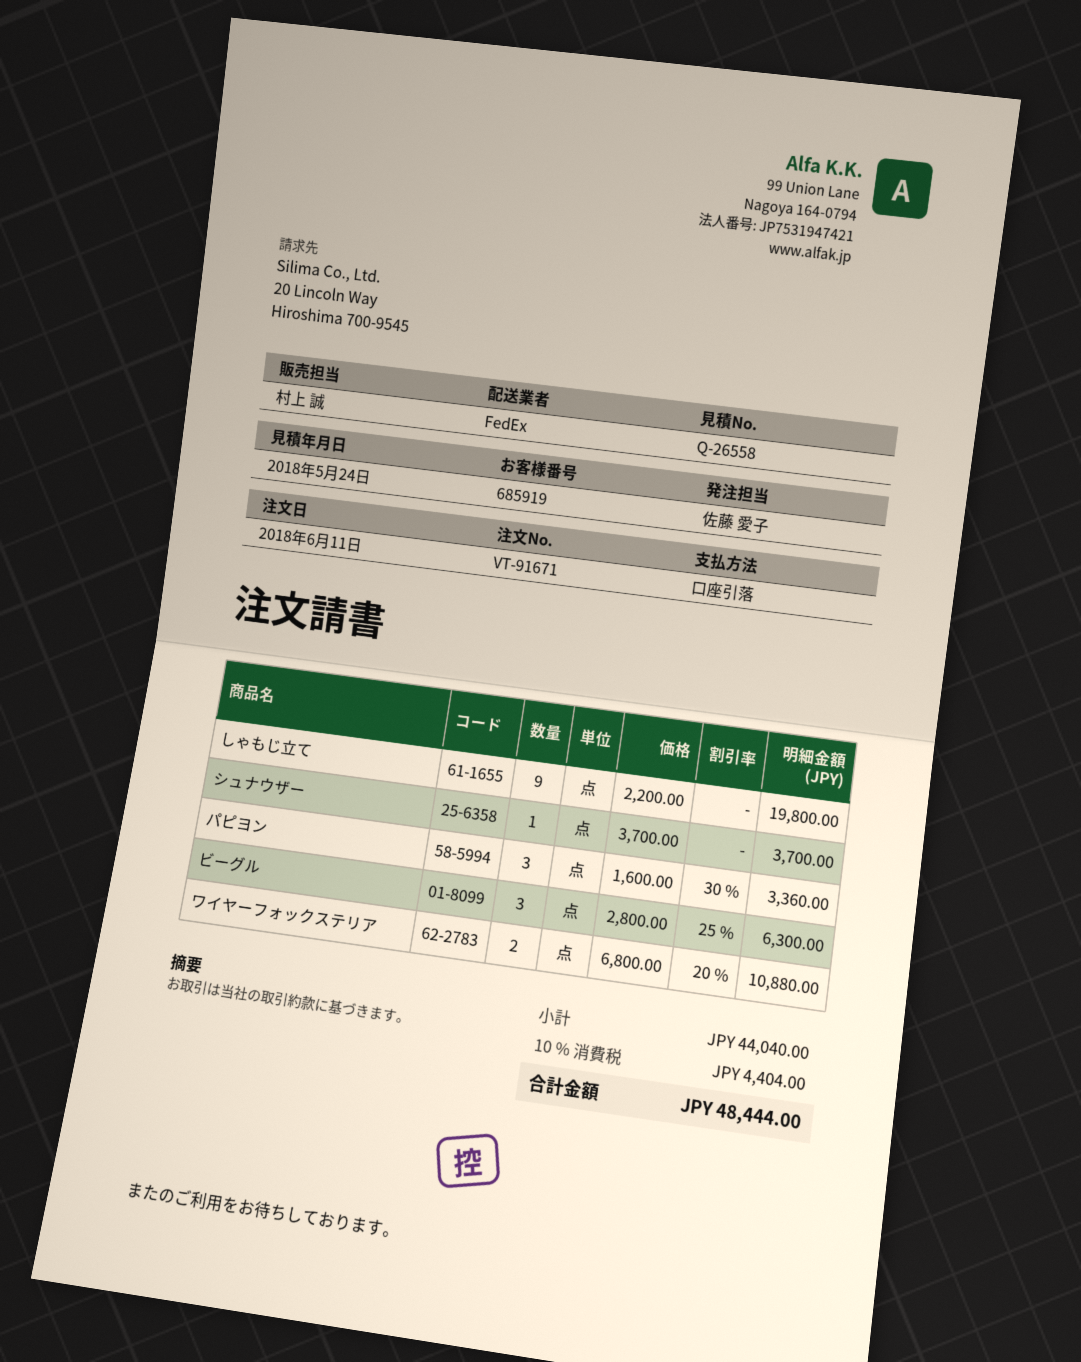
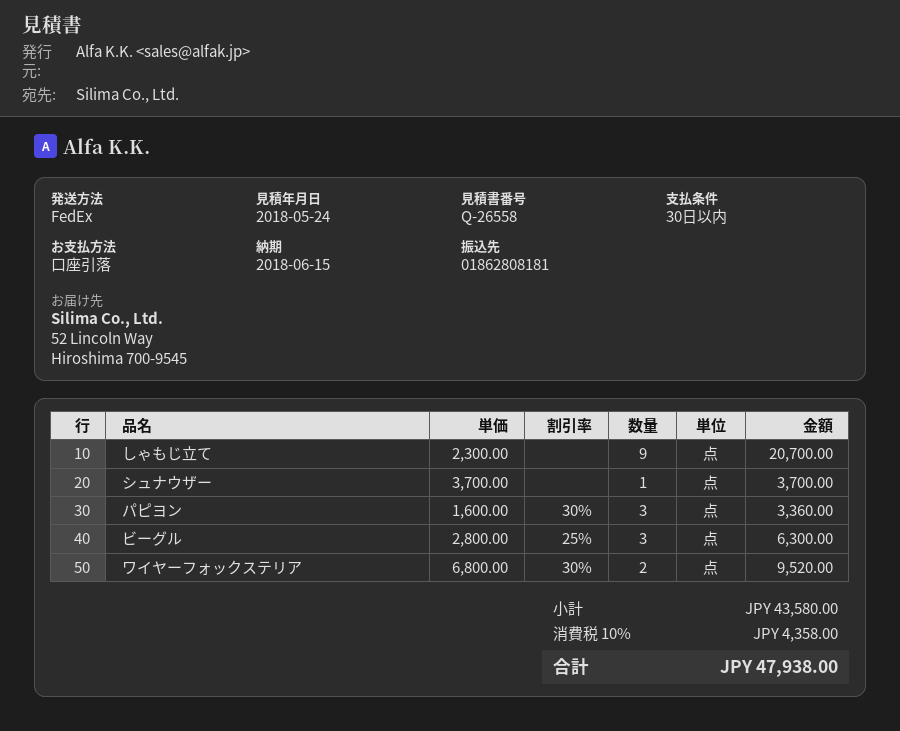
しゃもじ立て: 9 x 2200.00 = 19800.00 -> 9 x 2300.00 = 20700.00
ワイヤーフォックステリア: 2 x 6800.00 - 20% = 10880.00 -> 2 x 6800.00 - 30% = 9520.00
subtotal: 44040.00 -> 43580.00
tax: 10% = 4404.00 -> 10% = 4358.00
total: 48444.00 -> 47938.00

